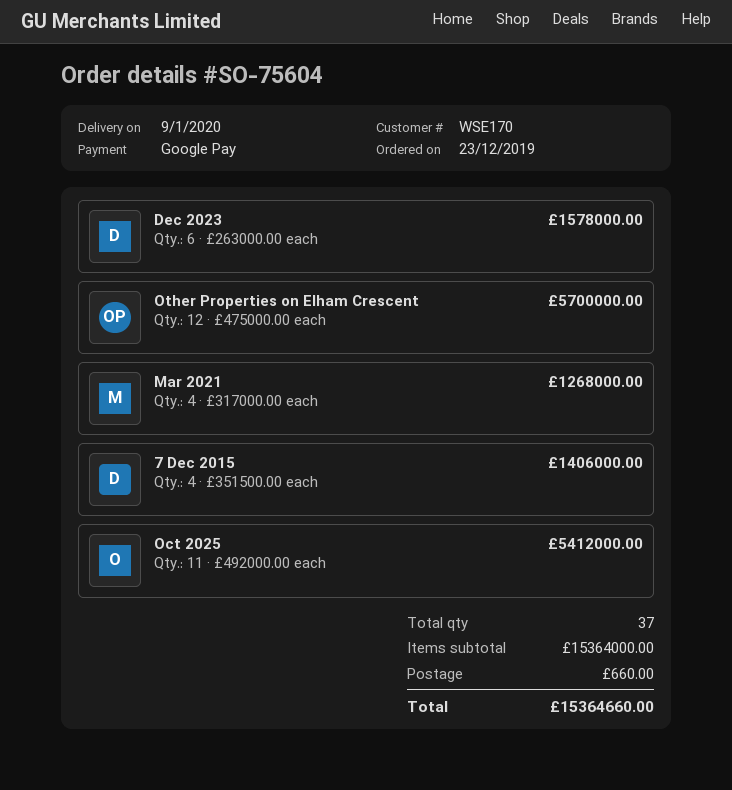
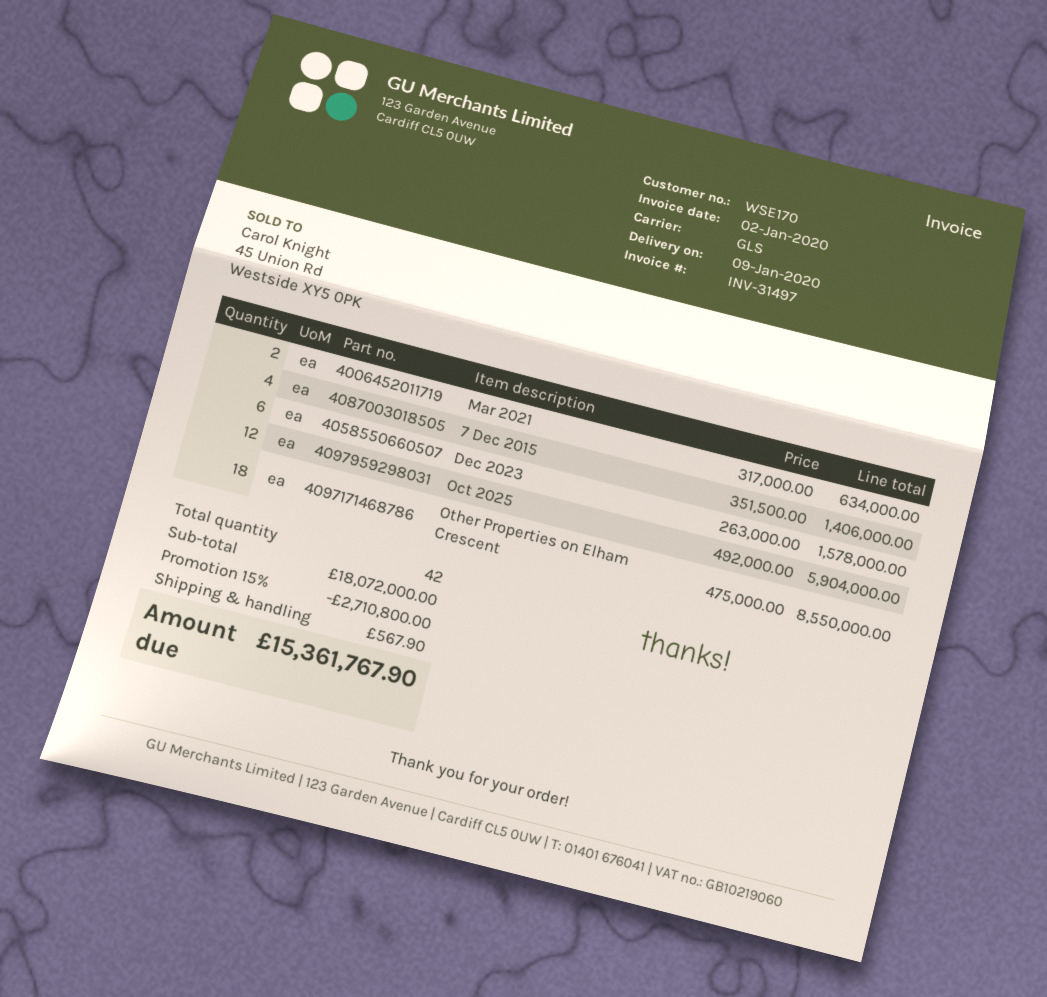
Other Properties on Elham Crescent: 12 x 475000.00 = 5700000.00 -> 18 x 475000.00 = 8550000.00
Mar 2021: 4 x 317000.00 = 1268000.00 -> 2 x 317000.00 = 634000.00
Oct 2025: 11 x 492000.00 = 5412000.00 -> 12 x 492000.00 = 5904000.00
total quantity: 37 -> 42
subtotal: 15364000.00 -> 18072000.00
discount: none -> 15% = 2710800.00
shipping: 660.00 -> 567.90
total: 15364660.00 -> 15361767.90

